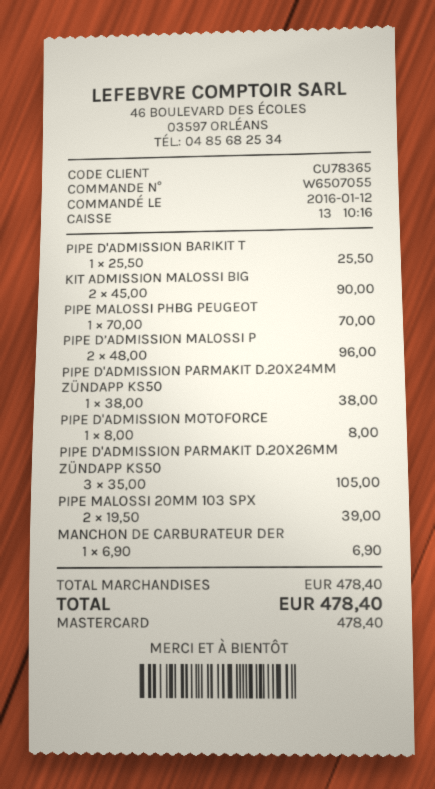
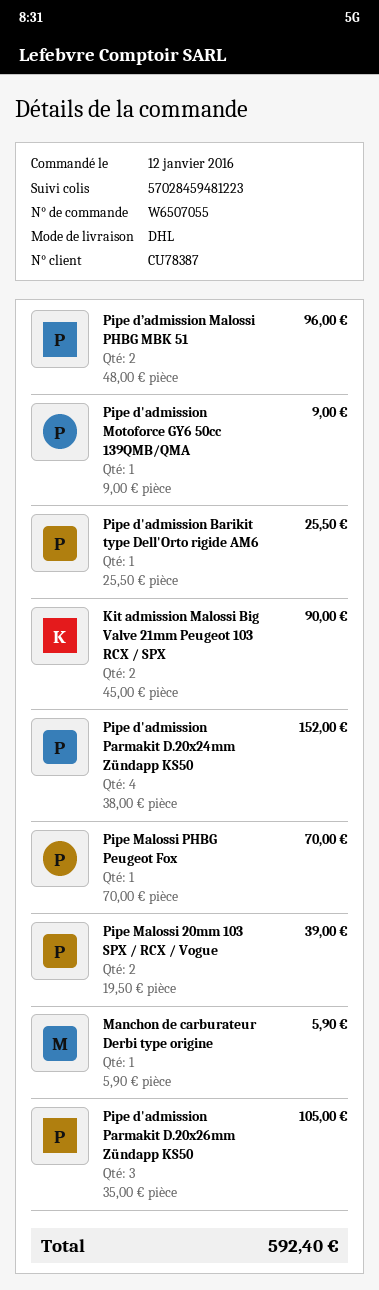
customer number: CU78365 -> CU78387
PIPE D'ADMISSION PARMAKIT D.20X24MM ZÜNDAPP KS50: 1 x 38.00 = 38.00 -> 4 x 38.00 = 152.00
PIPE D'ADMISSION MOTOFORCE: 1 x 8.00 = 8.00 -> 1 x 9.00 = 9.00
MANCHON DE CARBURATEUR DER: 1 x 6.90 = 6.90 -> 1 x 5.90 = 5.90
total: 478.40 -> 592.40

